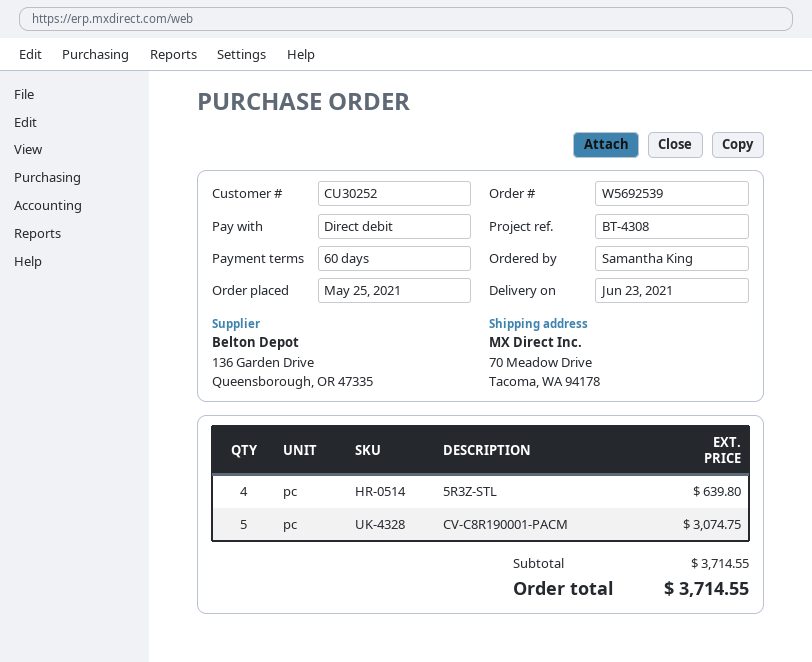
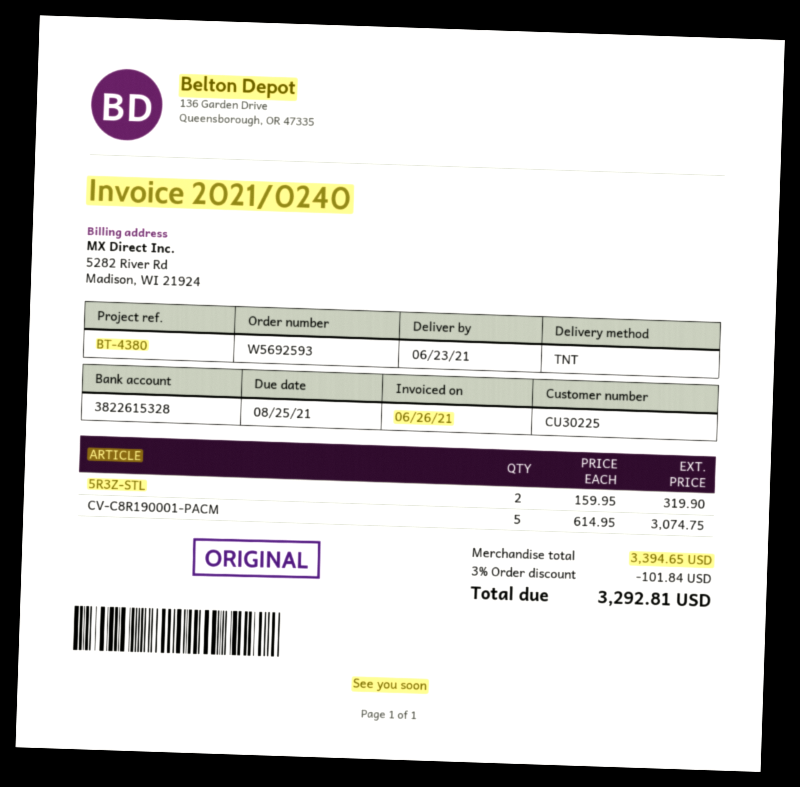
order number: W5692539 -> W5692593
customer number: CU30252 -> CU30225
reference: BT-4308 -> BT-4380
5R3Z-STL: 4 for 639.80 -> 2 for 319.90
subtotal: 3714.55 -> 3394.65
discount: none -> 3% = 101.84
total: 3714.55 -> 3292.81

